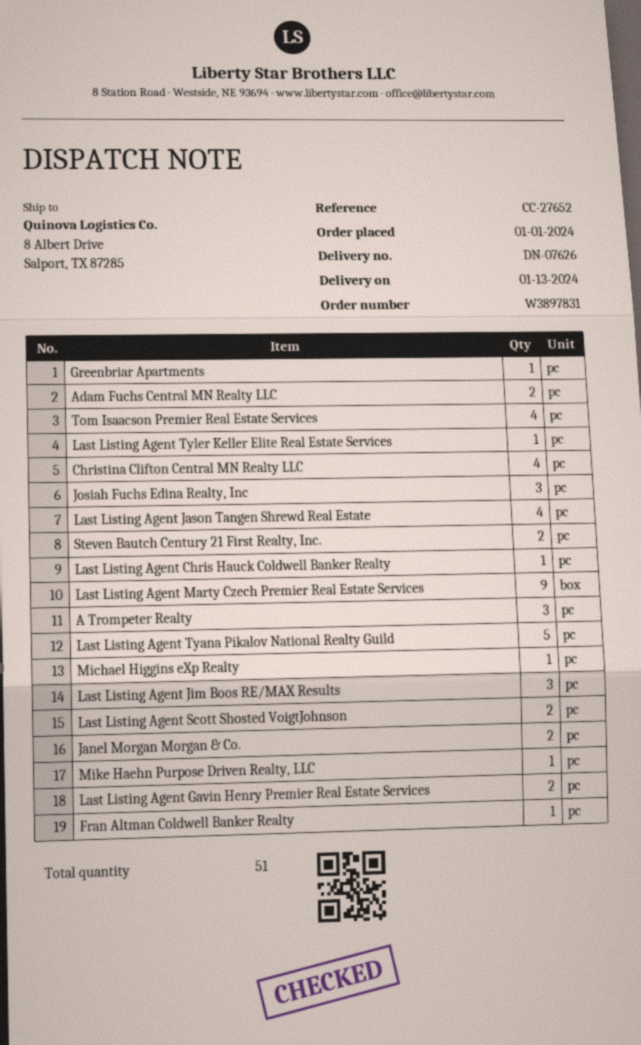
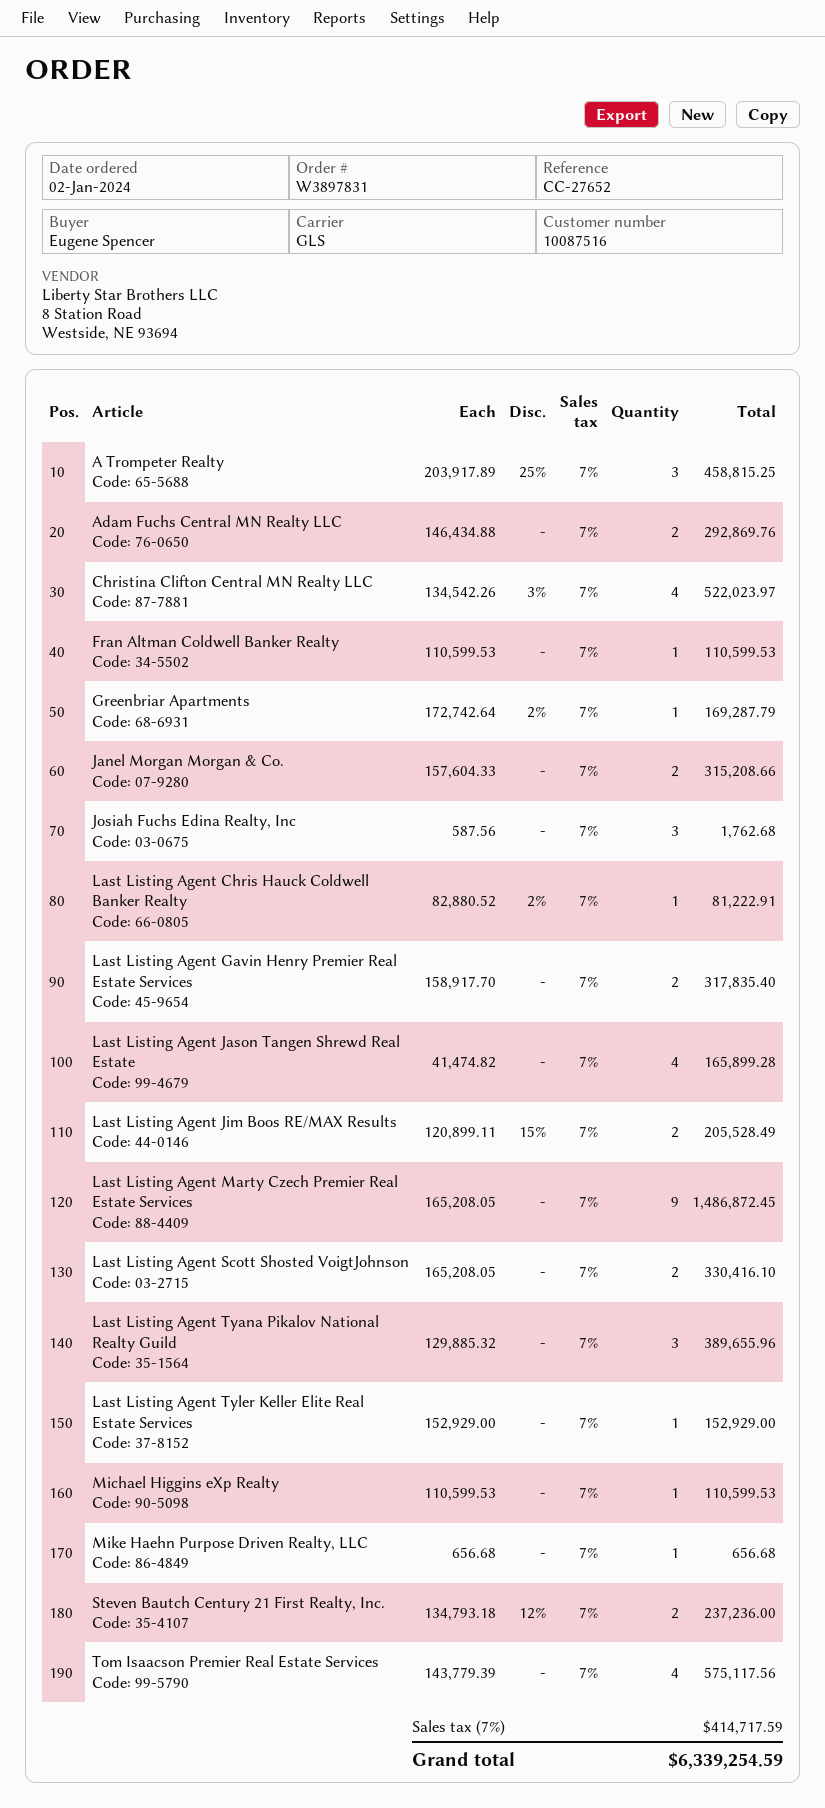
order date: 2024-01-01 -> 2024-01-02
Last Listing Agent Tyana Pikalov National Realty Guild: 5 -> 3
Last Listing Agent Jim Boos RE/MAX Results: 3 -> 2

